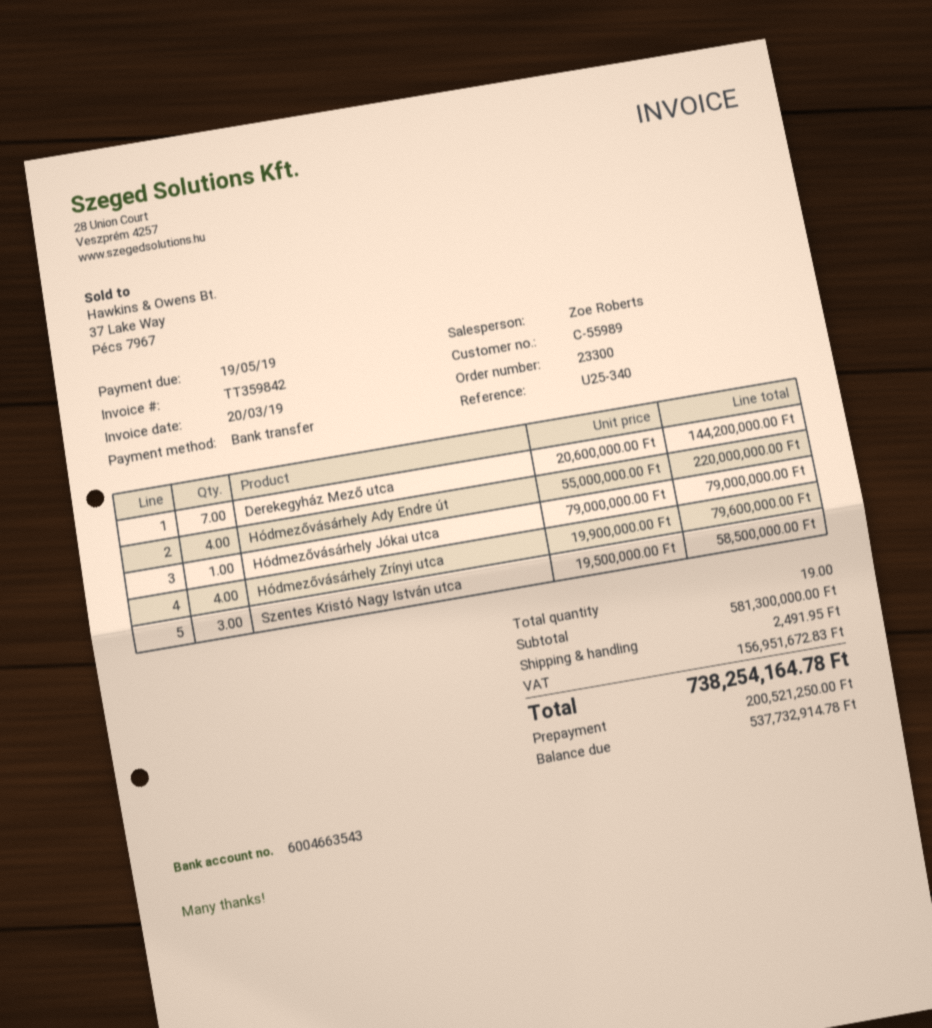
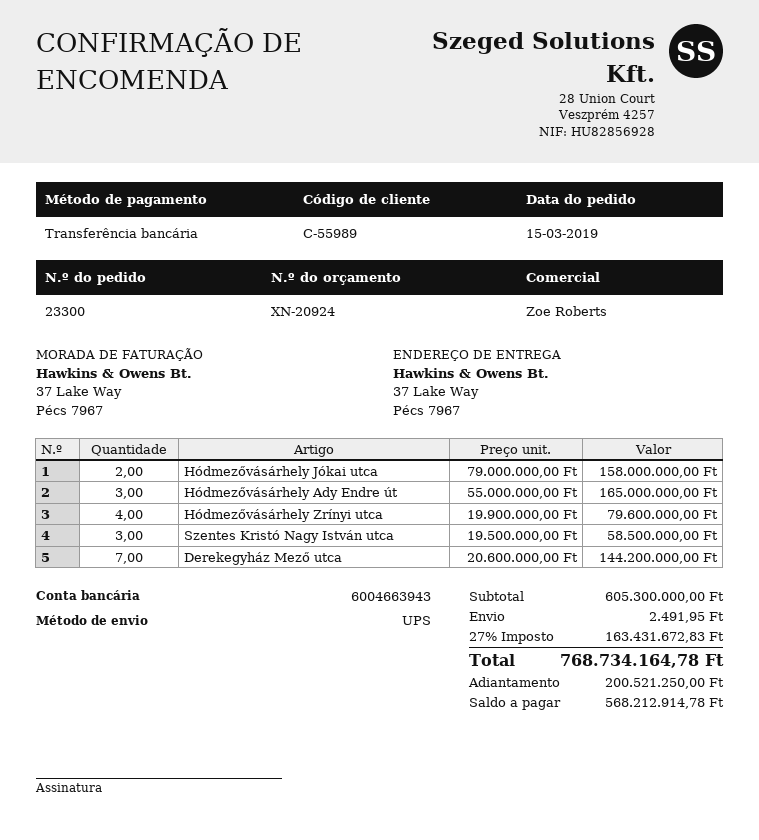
bank account: 6004663543 -> 6004663943
Hódmezővásárhely Ady Endre út: 4 x 55000000.00 = 220000000.00 -> 3 x 55000000.00 = 165000000.00
Hódmezővásárhely Jókai utca: 1 x 79000000.00 = 79000000.00 -> 2 x 79000000.00 = 158000000.00
subtotal: 581300000.00 -> 605300000.00
tax: 156951672.83 -> 163431672.83
total: 738254164.78 -> 768734164.78
balance: 537732914.78 -> 568212914.78

